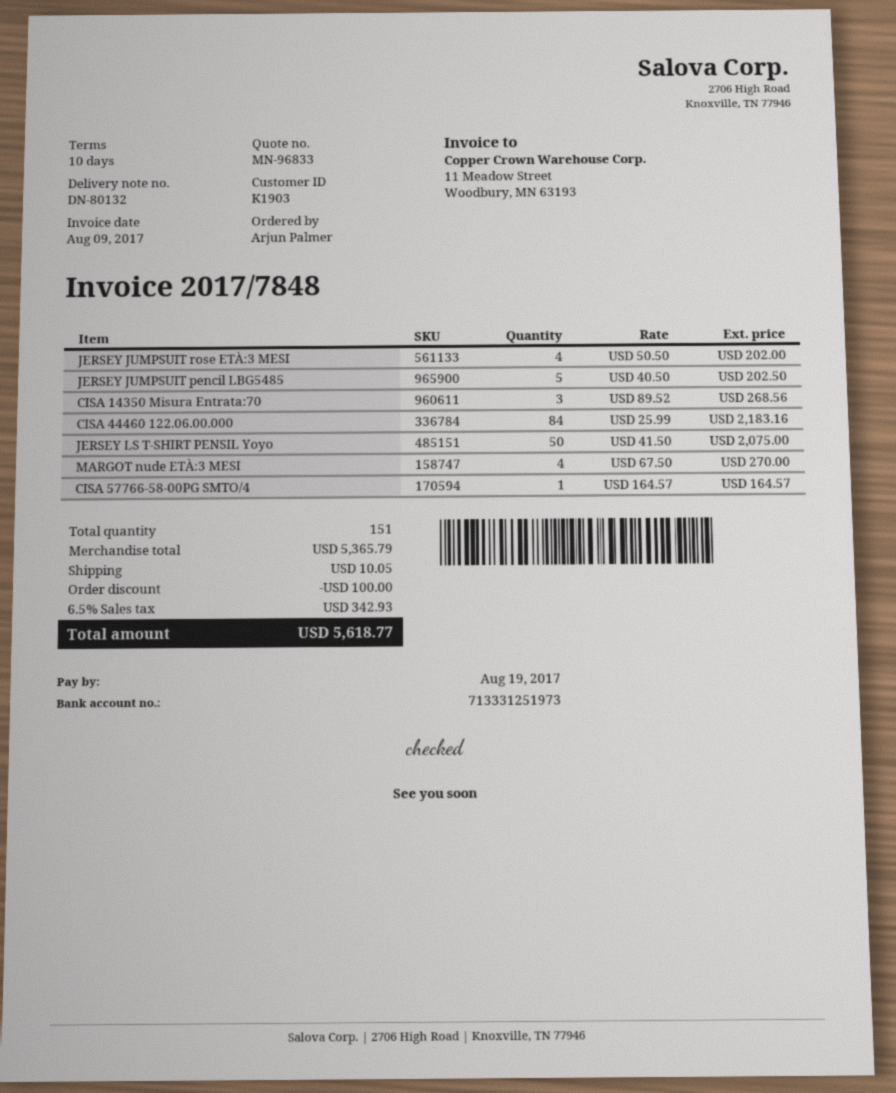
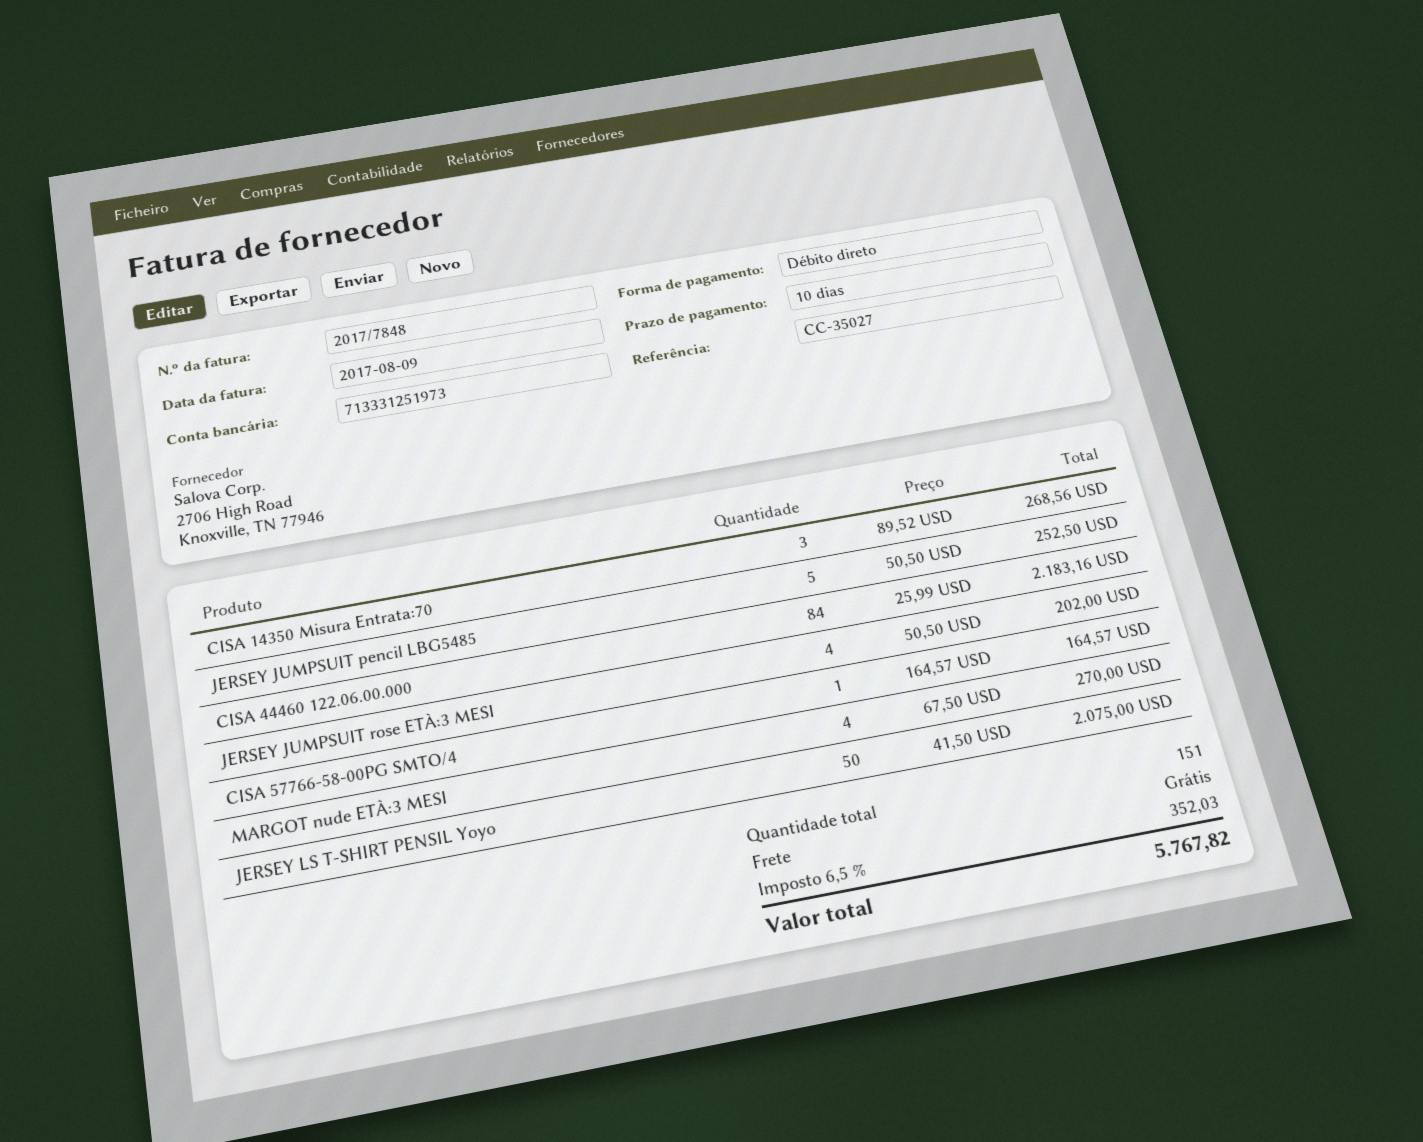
JERSEY JUMPSUIT pencil LBG5485: 5 x 40.50 = 202.50 -> 5 x 50.50 = 252.50
discount: 100.00 -> none
shipping: 10.05 -> 0.00
tax: 6.5% = 342.93 -> 6.5% = 352.03
total: 5618.77 -> 5767.82

